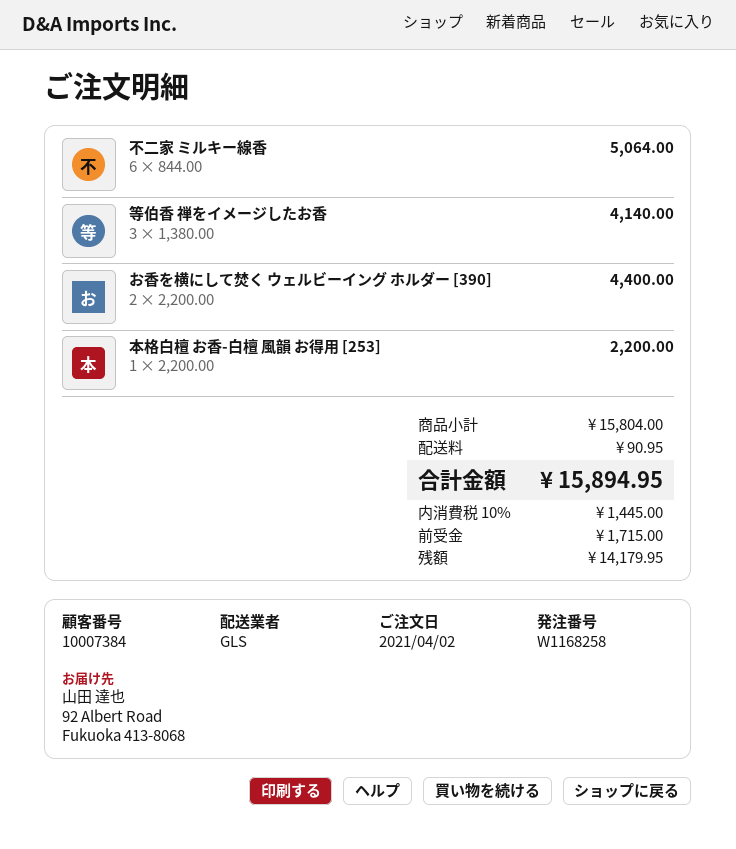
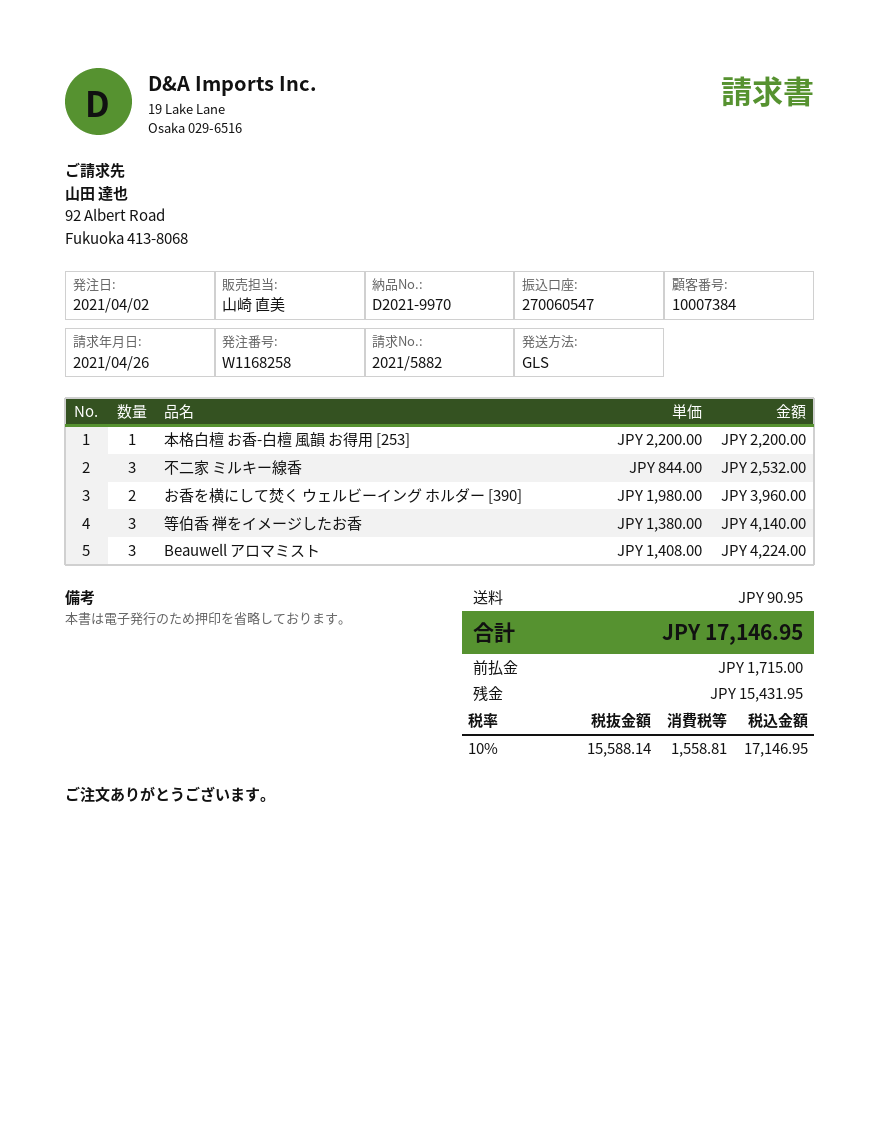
不二家 ミルキー線香: 6 x 844.00 = 5064.00 -> 3 x 844.00 = 2532.00
お香を横にして焚く ウェルビーイング ホルダー [390]: 2 x 2200.00 = 4400.00 -> 2 x 1980.00 = 3960.00
Beauwell アロマミスト: none -> 3 x 1408.00 = 4224.00
tax: 10% = 1445.00 -> 10% = 1558.81
total: 15894.95 -> 17146.95
balance: 14179.95 -> 15431.95

